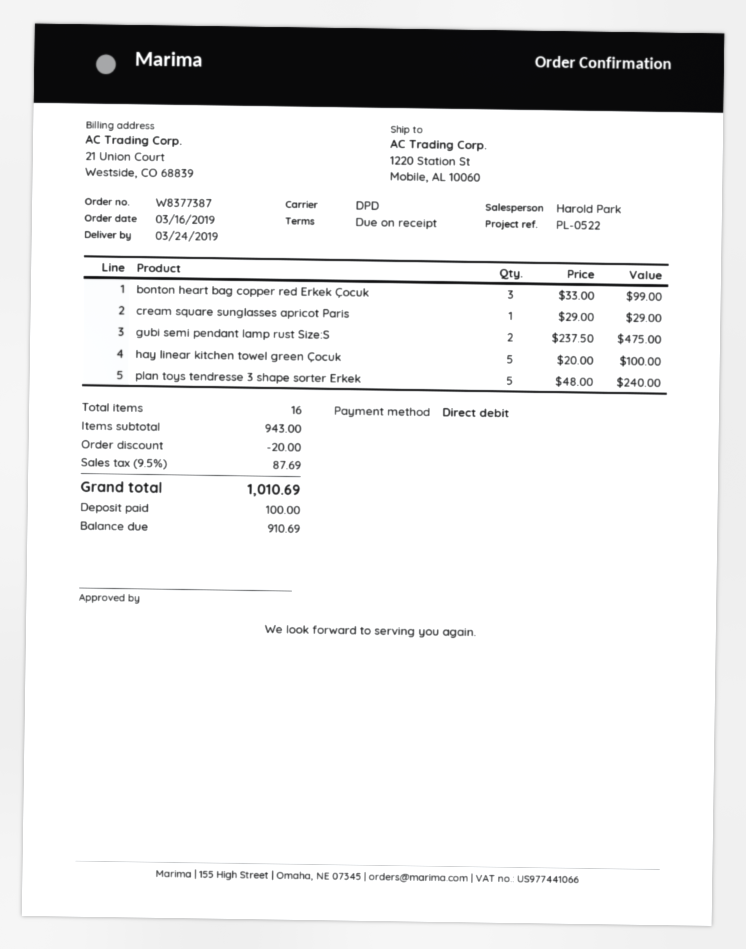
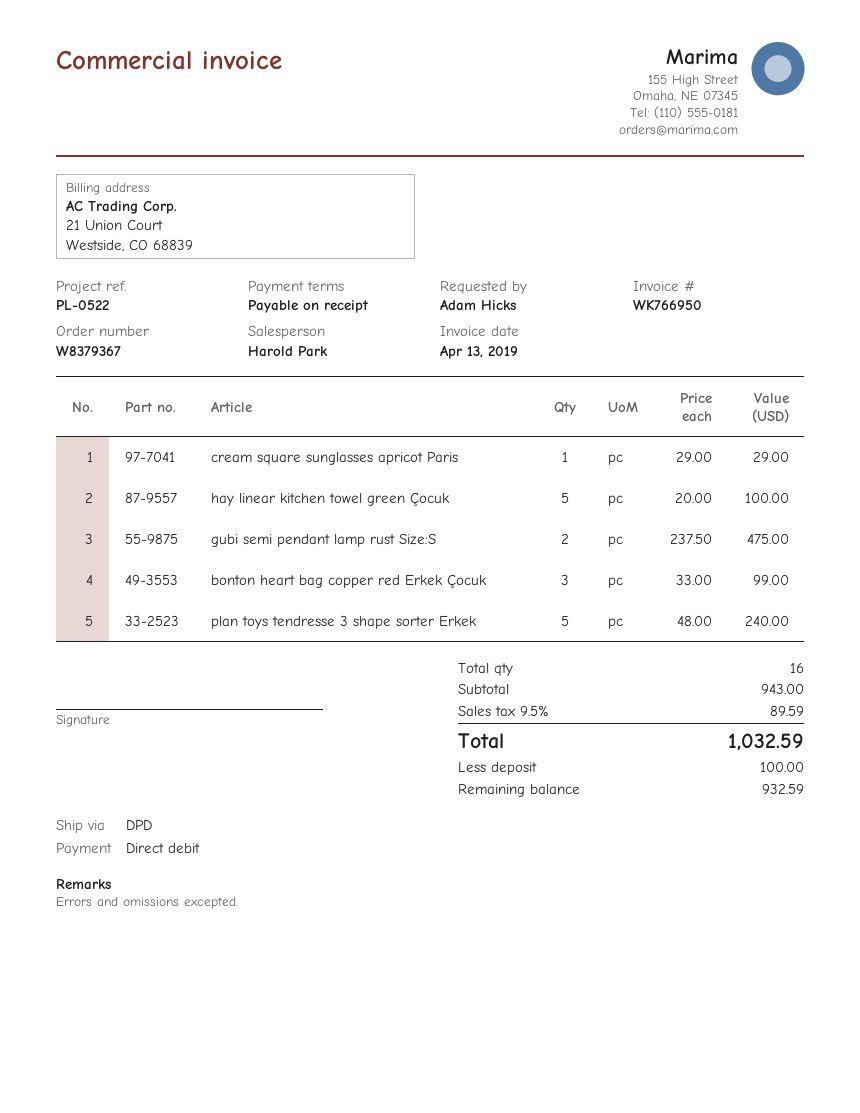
order number: W8377387 -> W8379367
discount: 20.00 -> none
tax: 9.5% = 87.69 -> 9.5% = 89.59
total: 1010.69 -> 1032.59
balance: 910.69 -> 932.59

